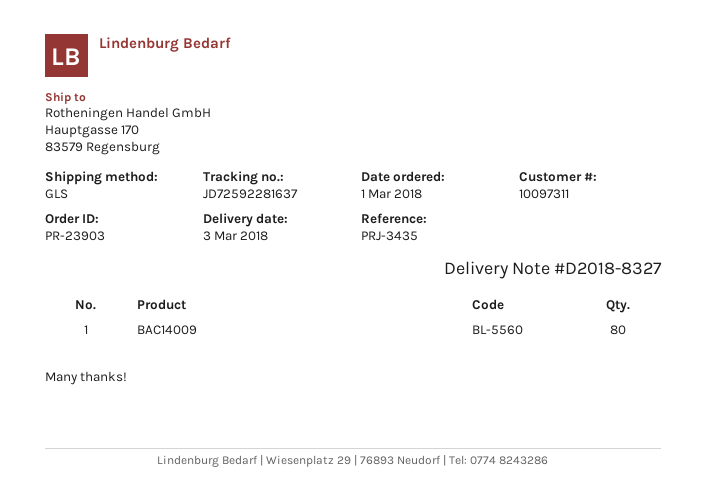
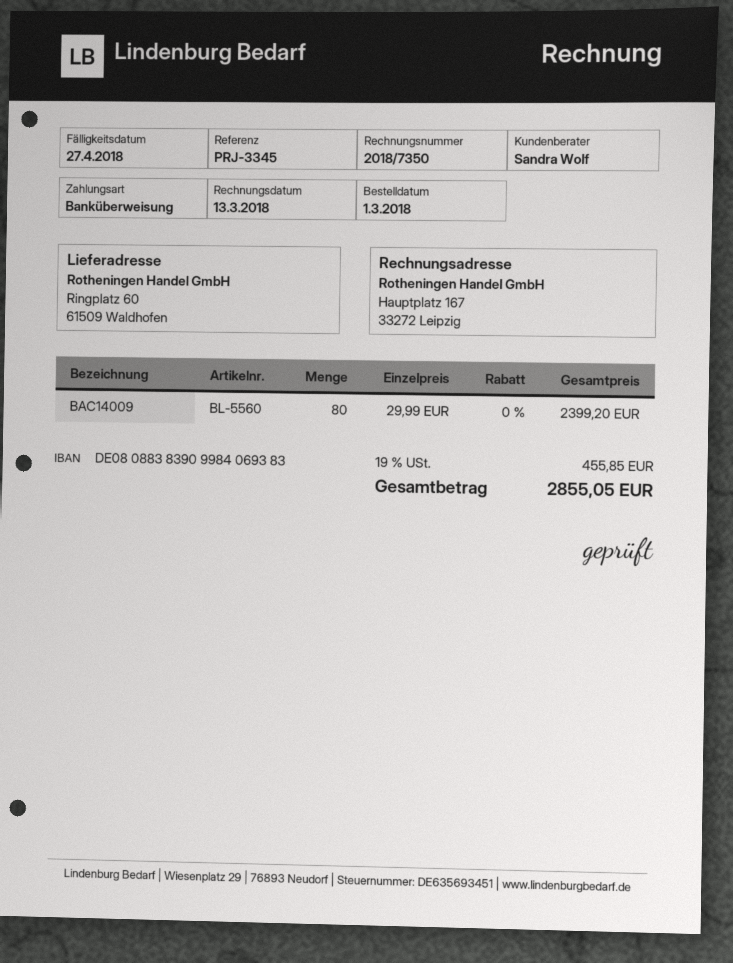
reference: PRJ-3435 -> PRJ-3345
ship to: Hauptgasse 170, 83579 Regensburg -> Ringplatz 60, 61509 Waldhofen

